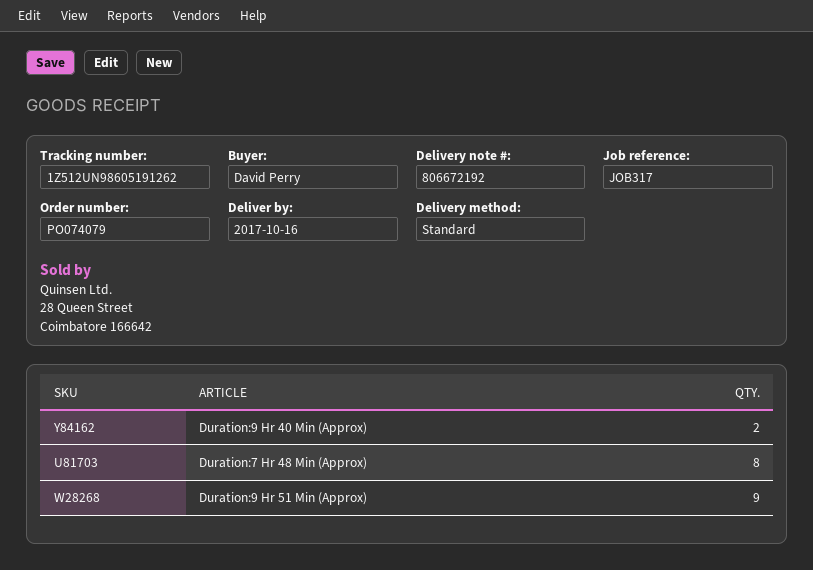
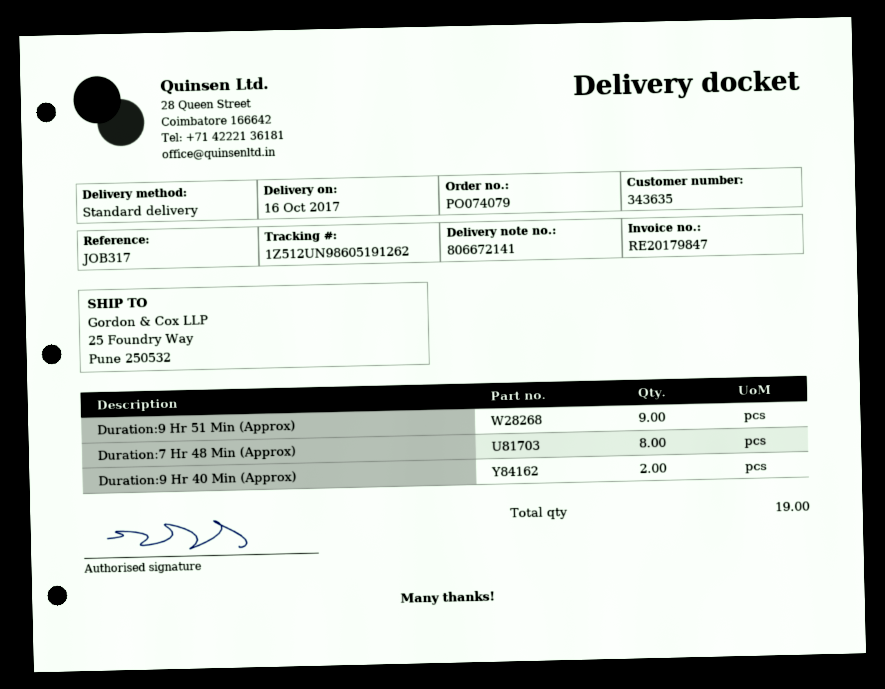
delivery note number: 806672192 -> 806672141

